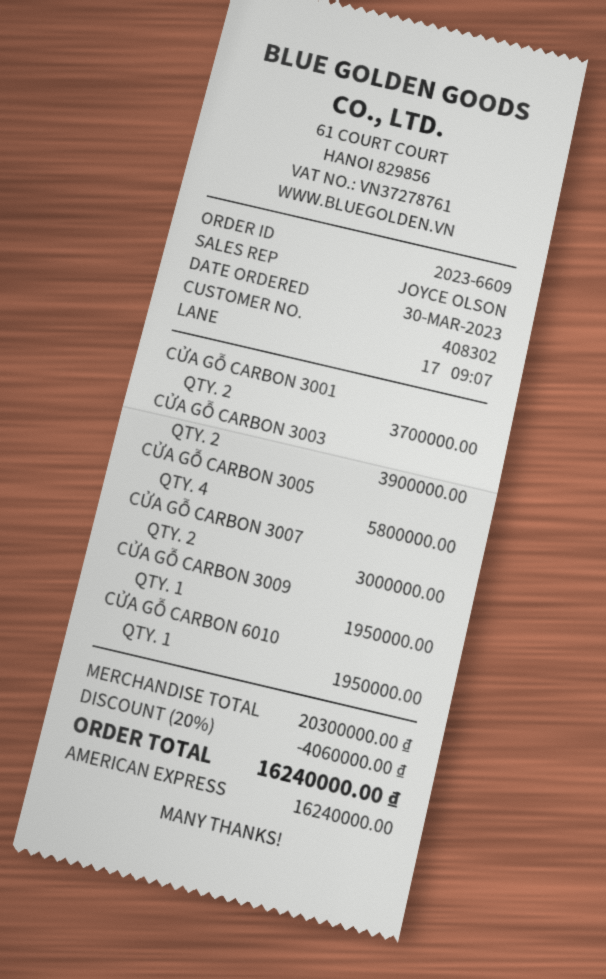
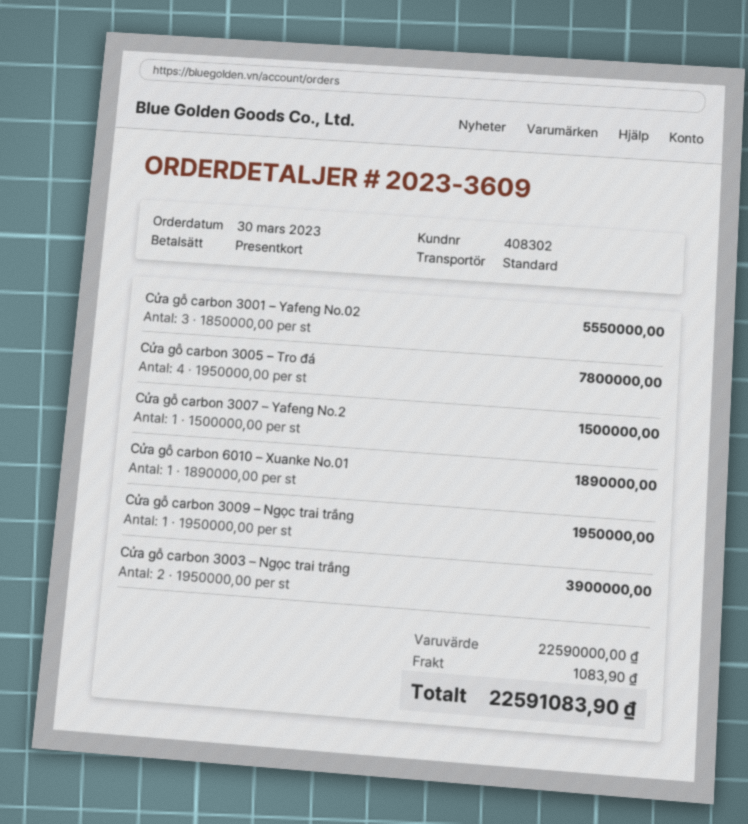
order number: 2023-6609 -> 2023-3609
payment method: American Express -> gift card
CỬA GỖ CARBON 3001: 2 for 3700000.00 -> 3 for 5550000.00
CỬA GỖ CARBON 3005: 4 for 5800000.00 -> 4 for 7800000.00
CỬA GỖ CARBON 3007: 2 for 3000000.00 -> 1 for 1500000.00
CỬA GỖ CARBON 6010: 1 for 1950000.00 -> 1 for 1890000.00
subtotal: 20300000.00 -> 22590000.00
discount: 20% = 4060000.00 -> none
shipping: none -> 1083.90
total: 16240000.00 -> 22591083.90

